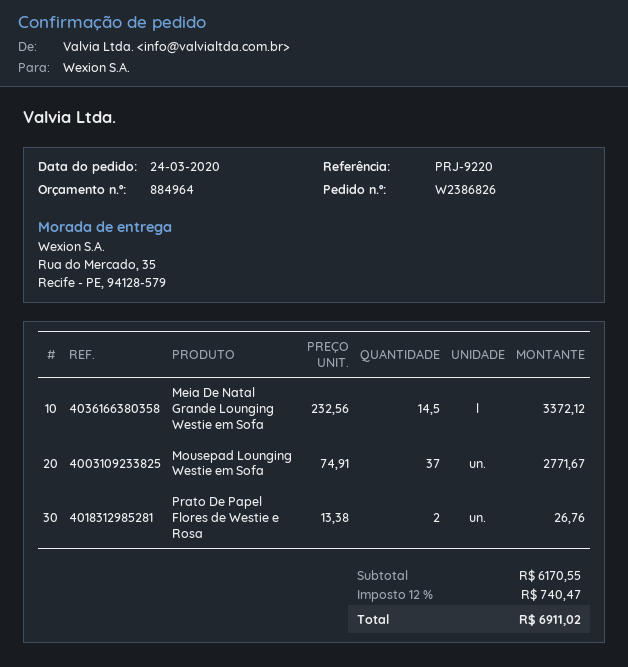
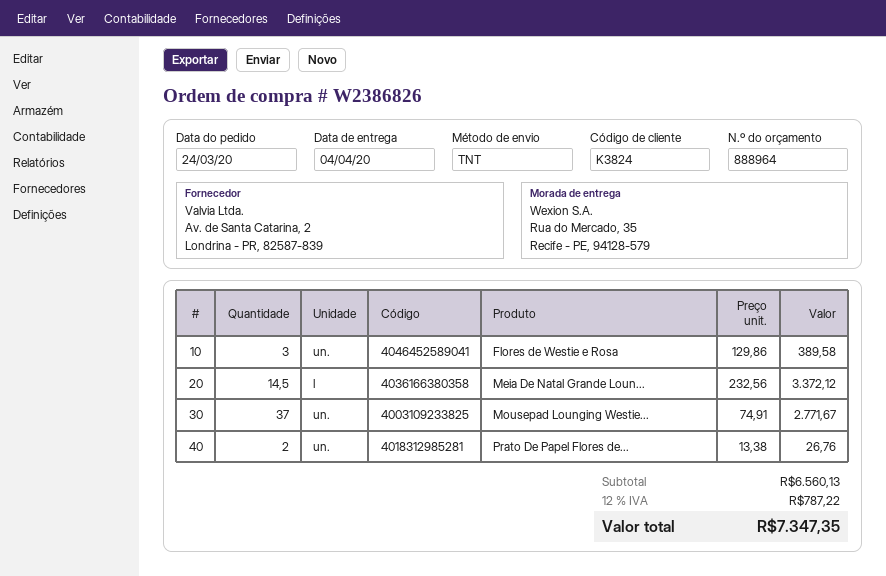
quote number: 884964 -> 888964
Flores de Westie e Rosa: none -> 3 x 129.86 = 389.58
subtotal: 6170.55 -> 6560.13
tax: 12% = 740.47 -> 12% = 787.22
total: 6911.02 -> 7347.35

